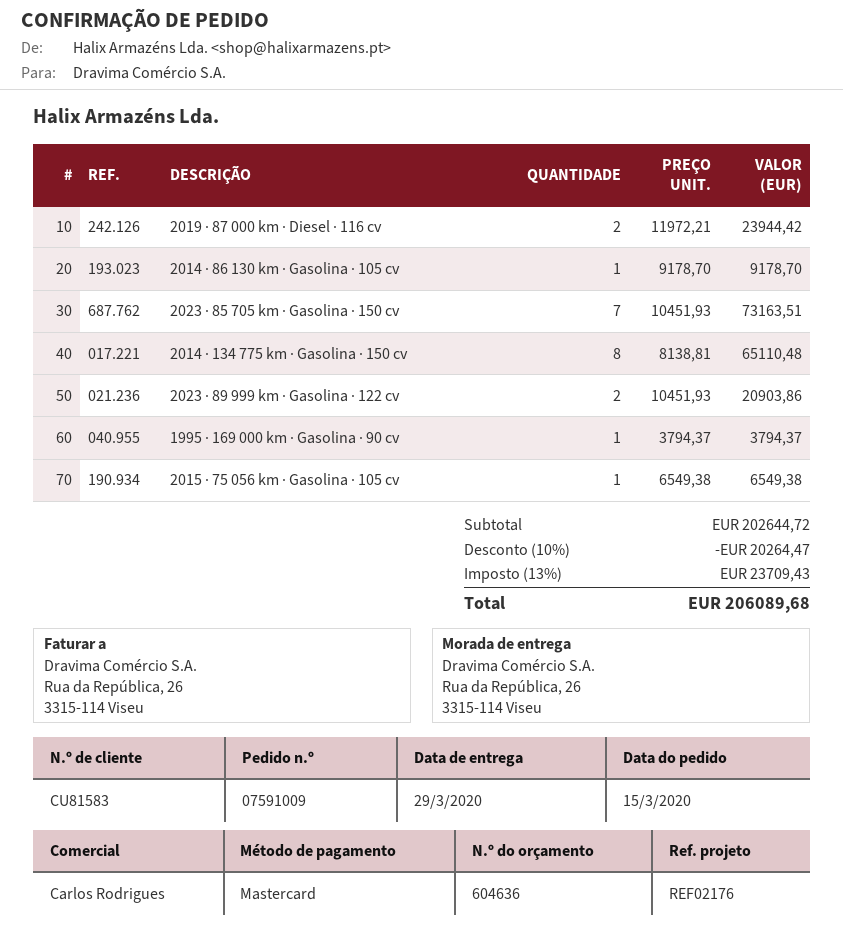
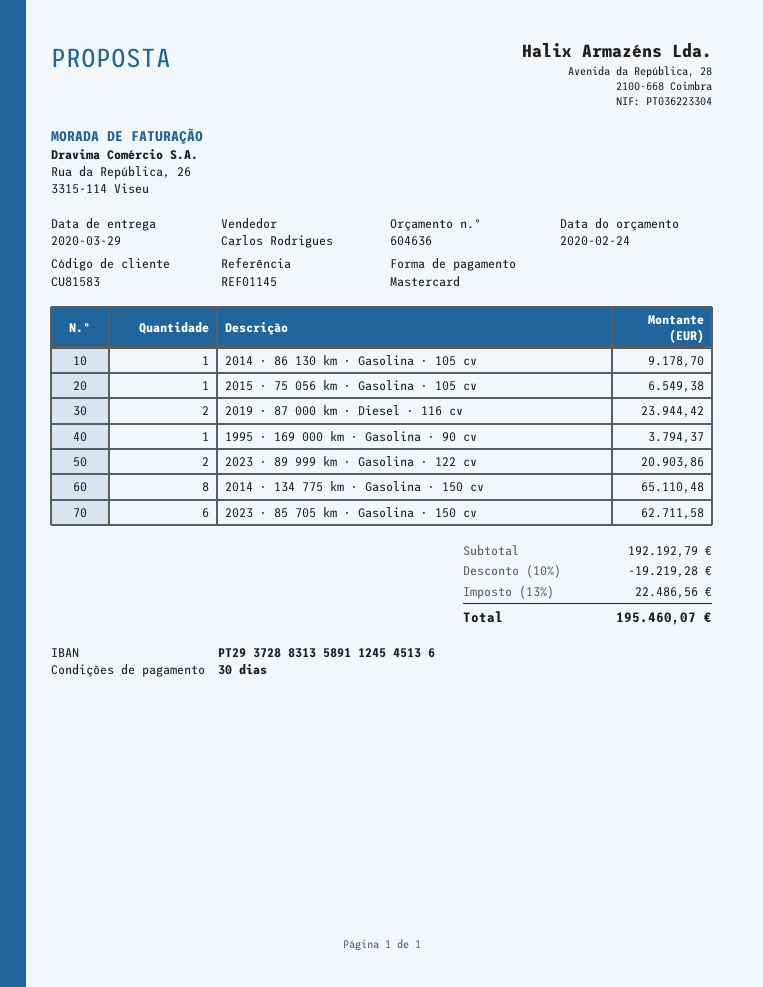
reference: REF02176 -> REF01145
2023 · 85 705 km · Gasolina · 150 cv: 7 for 73163.51 -> 6 for 62711.58
subtotal: 202644.72 -> 192192.79
discount: 10% = 20264.47 -> 10% = 19219.28
tax: 13% = 23709.43 -> 13% = 22486.56
total: 206089.68 -> 195460.07

